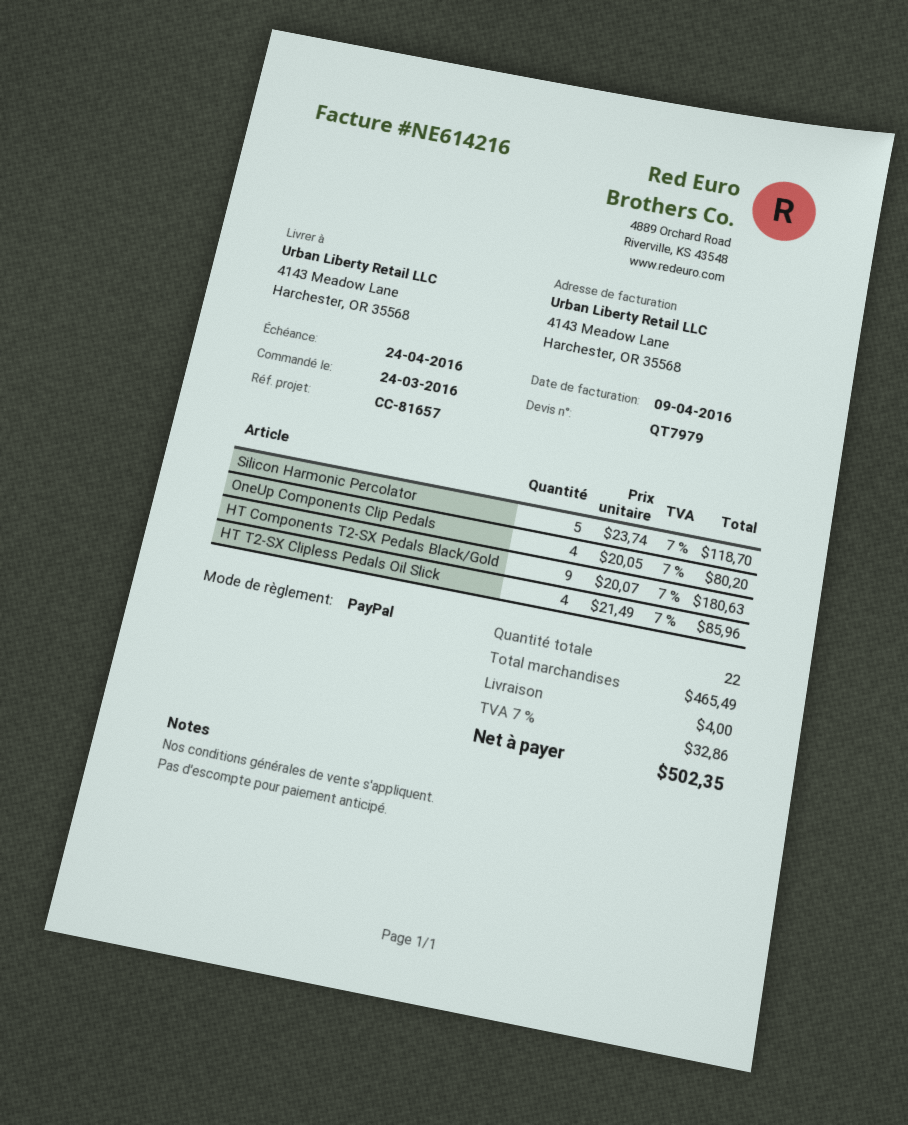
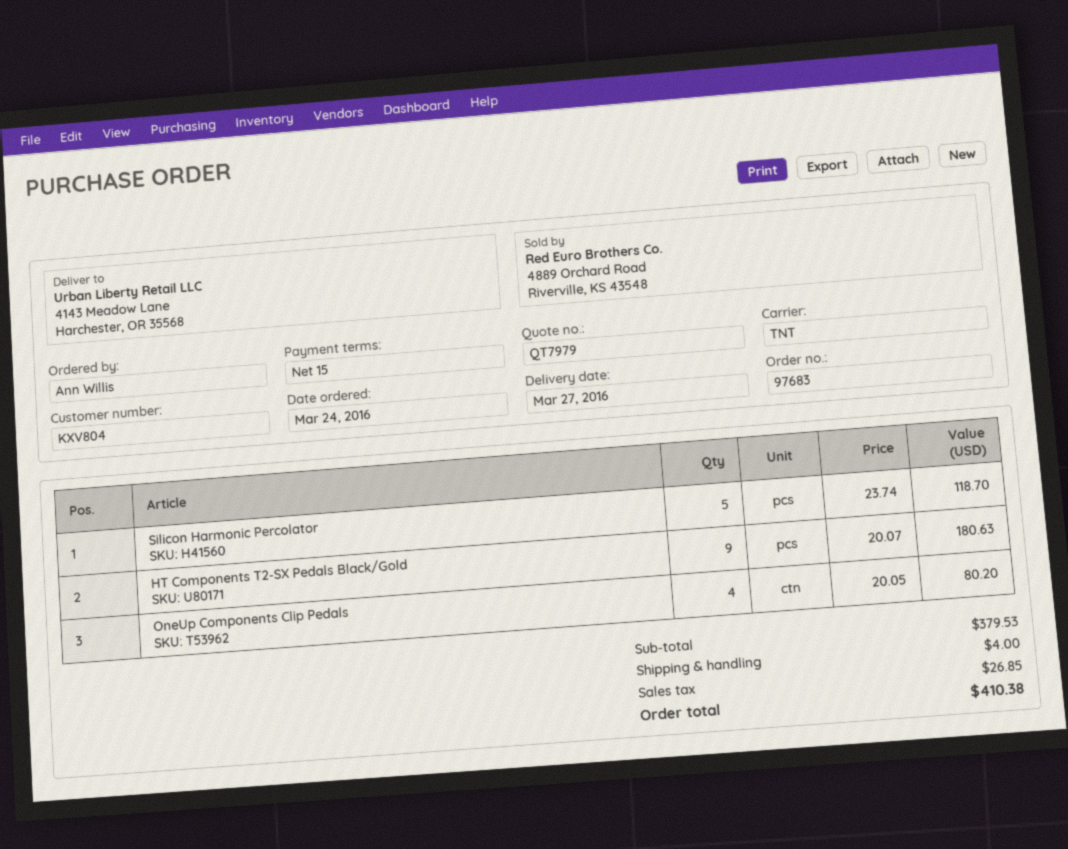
HT T2-SX Clipless Pedals Oil Slick: 4 x 21.49 = 85.96 -> none
subtotal: 465.49 -> 379.53
tax: 32.86 -> 26.85
total: 502.35 -> 410.38

